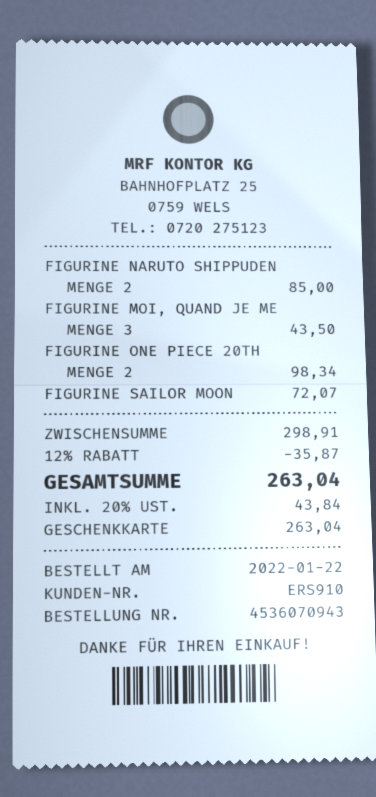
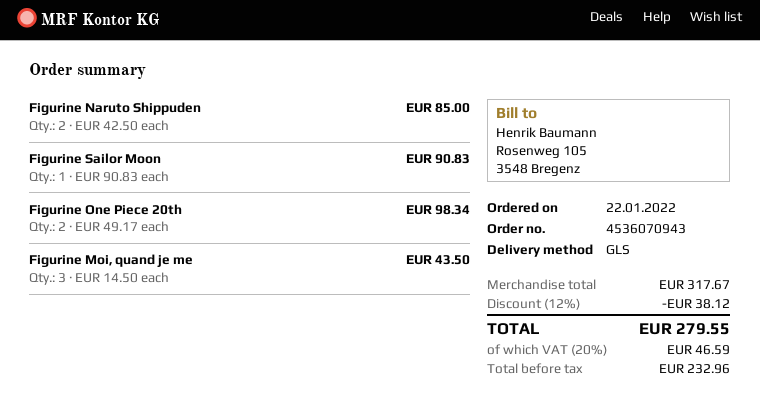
FIGURINE SAILOR MOON: 1 for 72.07 -> 1 for 90.83
subtotal: 298.91 -> 317.67
discount: 12% = 35.87 -> 12% = 38.12
tax: 20% = 43.84 -> 20% = 46.59
total: 263.04 -> 279.55

